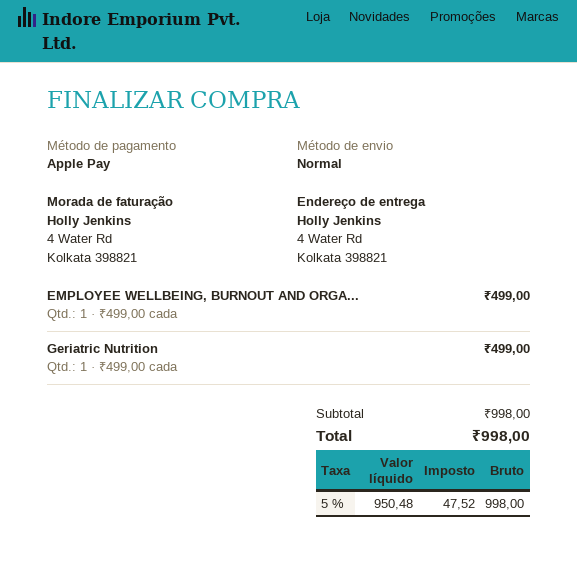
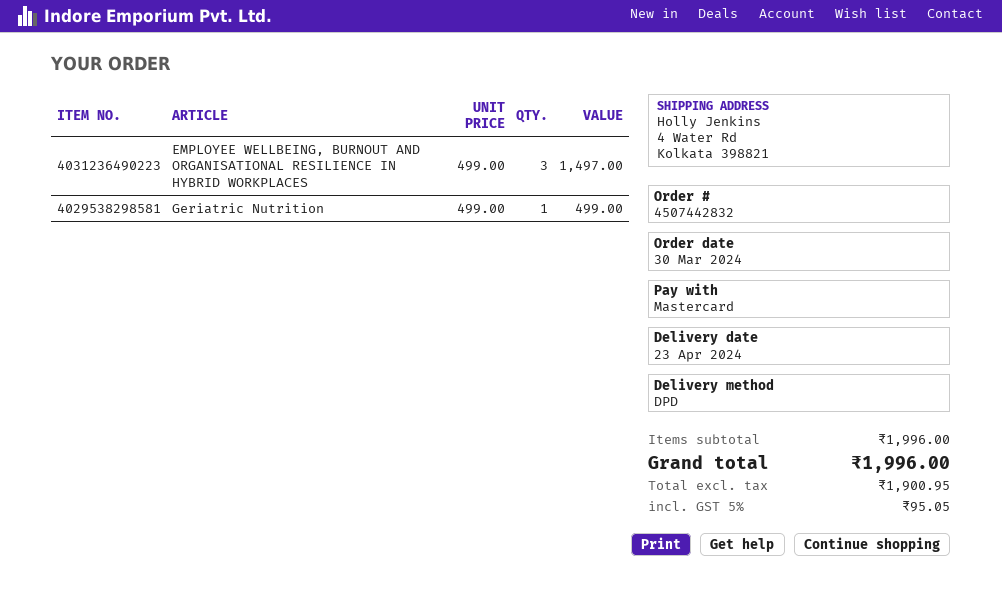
payment method: Apple Pay -> Mastercard
shipping method: standard -> DPD
EMPLOYEE WELLBEING, BURNOUT AND ORGA...: 1 x 499.00 = 499.00 -> 3 x 499.00 = 1497.00
subtotal: 998.00 -> 1996.00
net: 950.48 -> 1900.95
tax: 5% = 47.52 -> 5% = 95.05
total: 998.00 -> 1996.00

